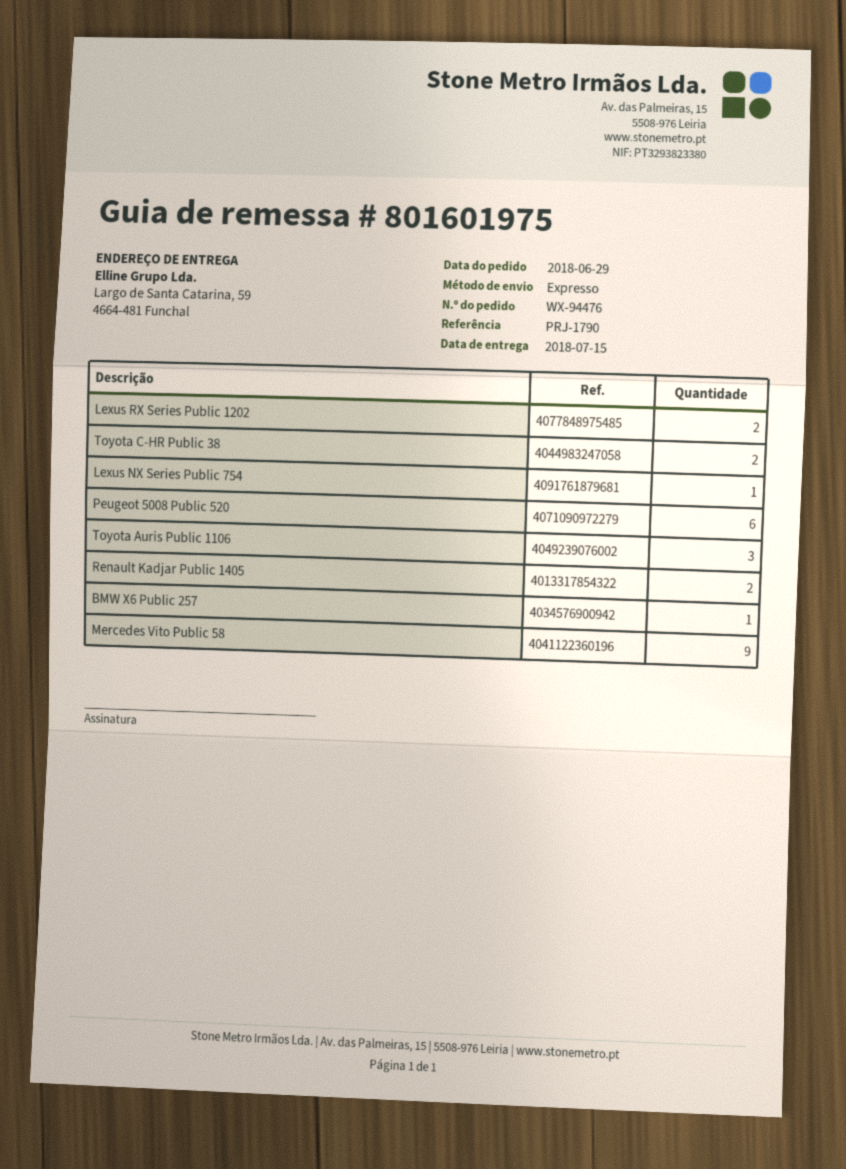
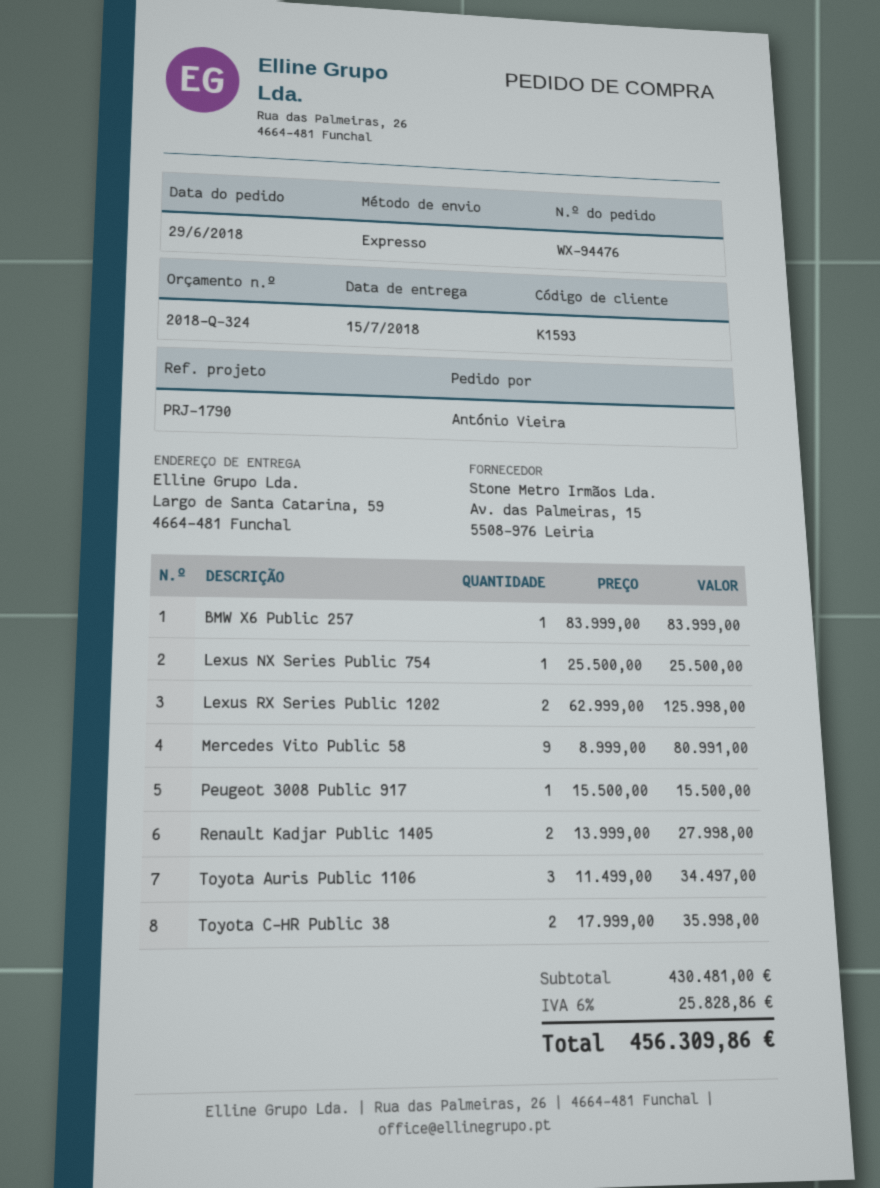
Peugeot 5008 Public 520: 6 -> none
Peugeot 3008 Public 917: none -> 1

